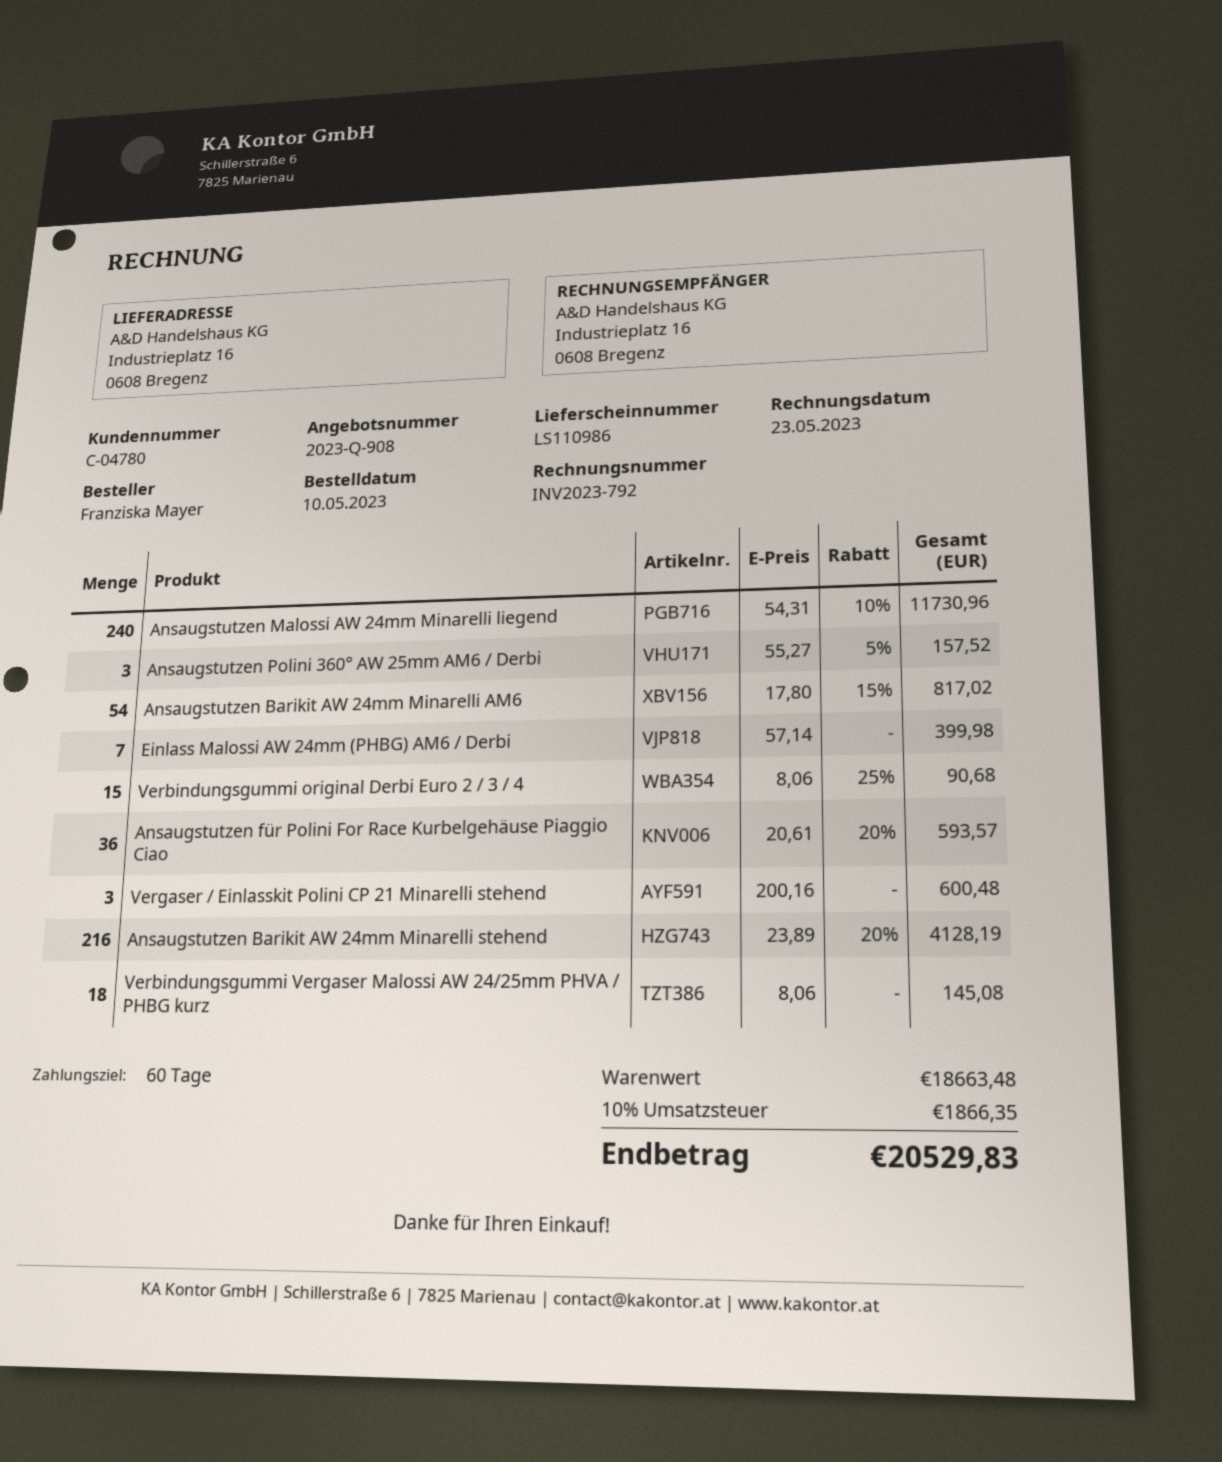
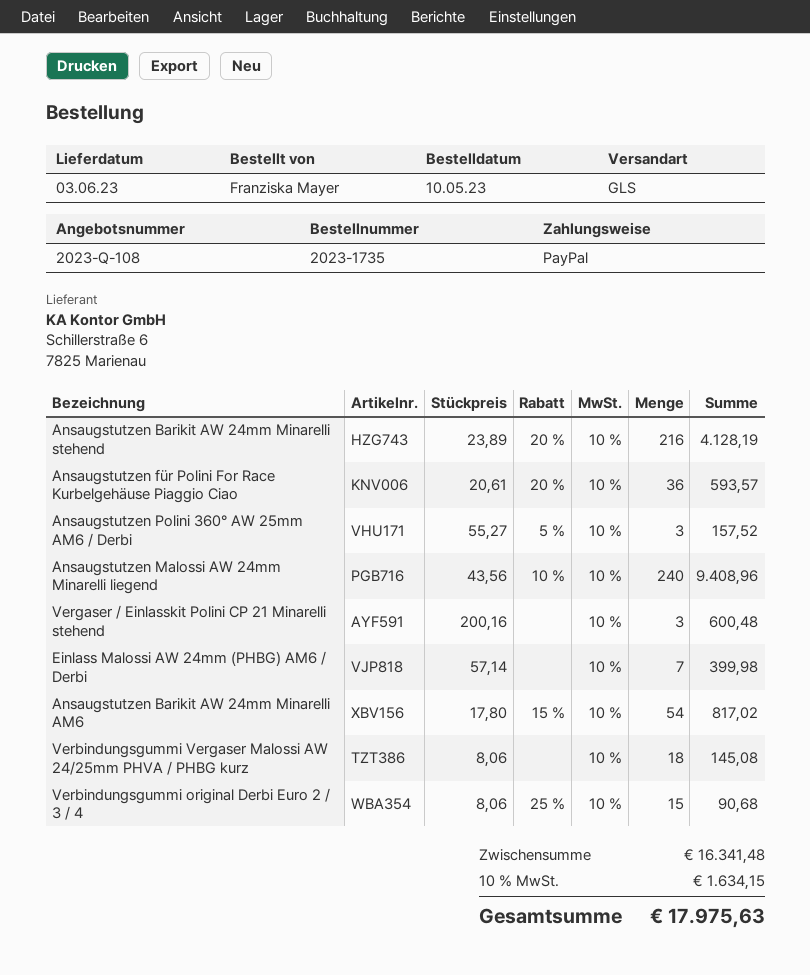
quote number: 2023-Q-908 -> 2023-Q-108
Ansaugstutzen Malossi AW 24mm Minarelli liegend: 240 x 54.31 - 10% = 11730.96 -> 240 x 43.56 - 10% = 9408.96
subtotal: 18663.48 -> 16341.48
tax: 10% = 1866.35 -> 10% = 1634.15
total: 20529.83 -> 17975.63

